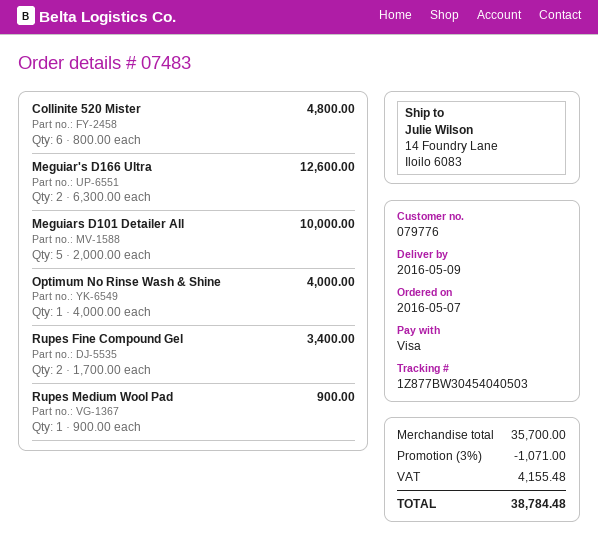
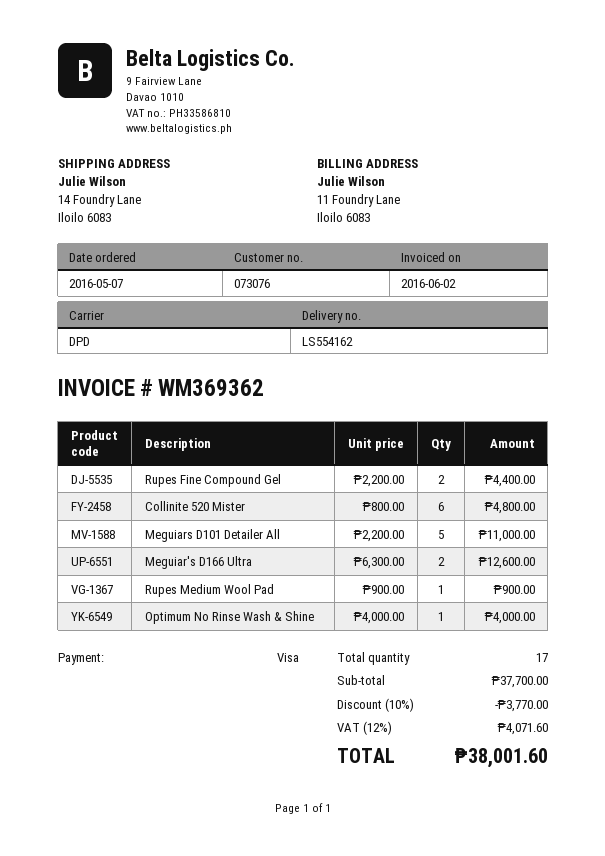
customer number: 079776 -> 073076
Meguiars D101 Detailer All: 5 x 2000.00 = 10000.00 -> 5 x 2200.00 = 11000.00
Rupes Fine Compound Gel: 2 x 1700.00 = 3400.00 -> 2 x 2200.00 = 4400.00
subtotal: 35700.00 -> 37700.00
discount: 3% = 1071.00 -> 10% = 3770.00
tax: 4155.48 -> 4071.60
total: 38784.48 -> 38001.60

